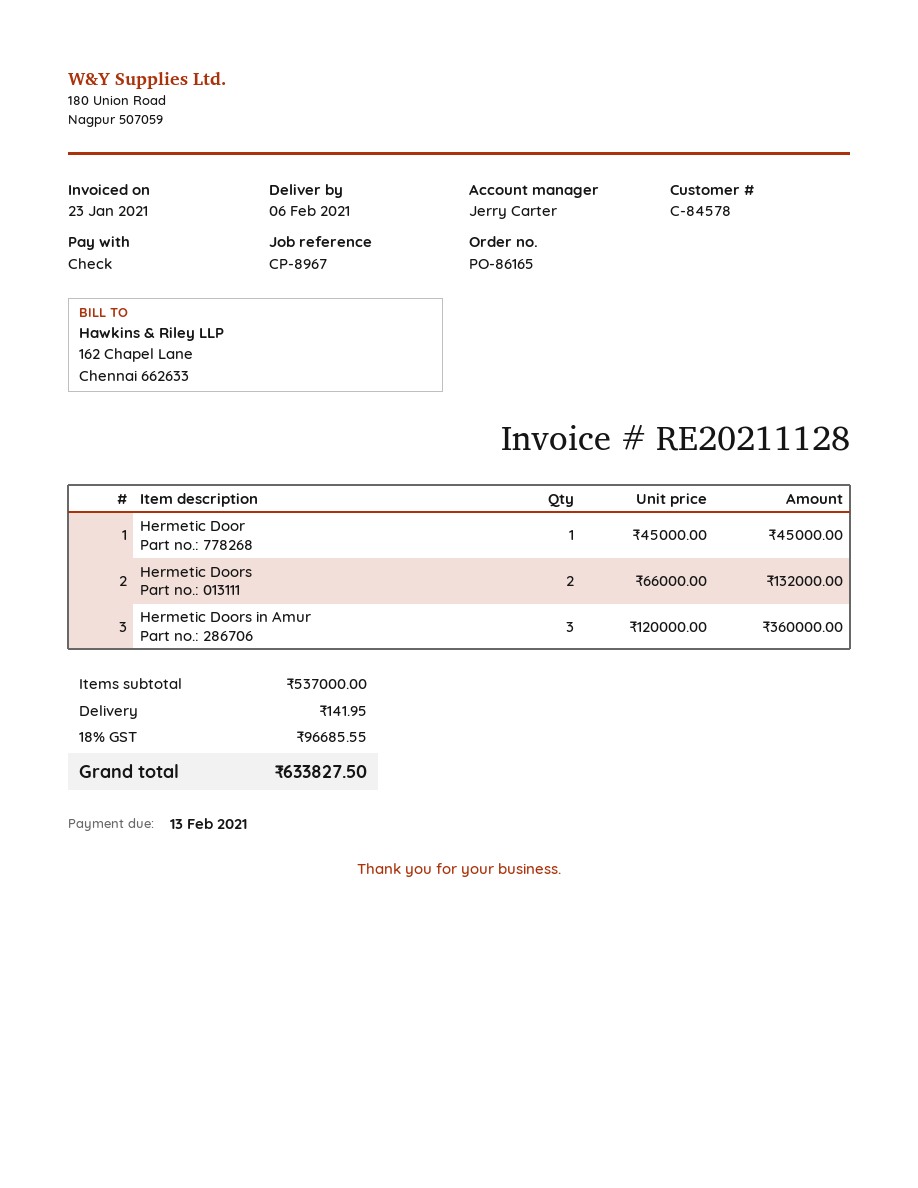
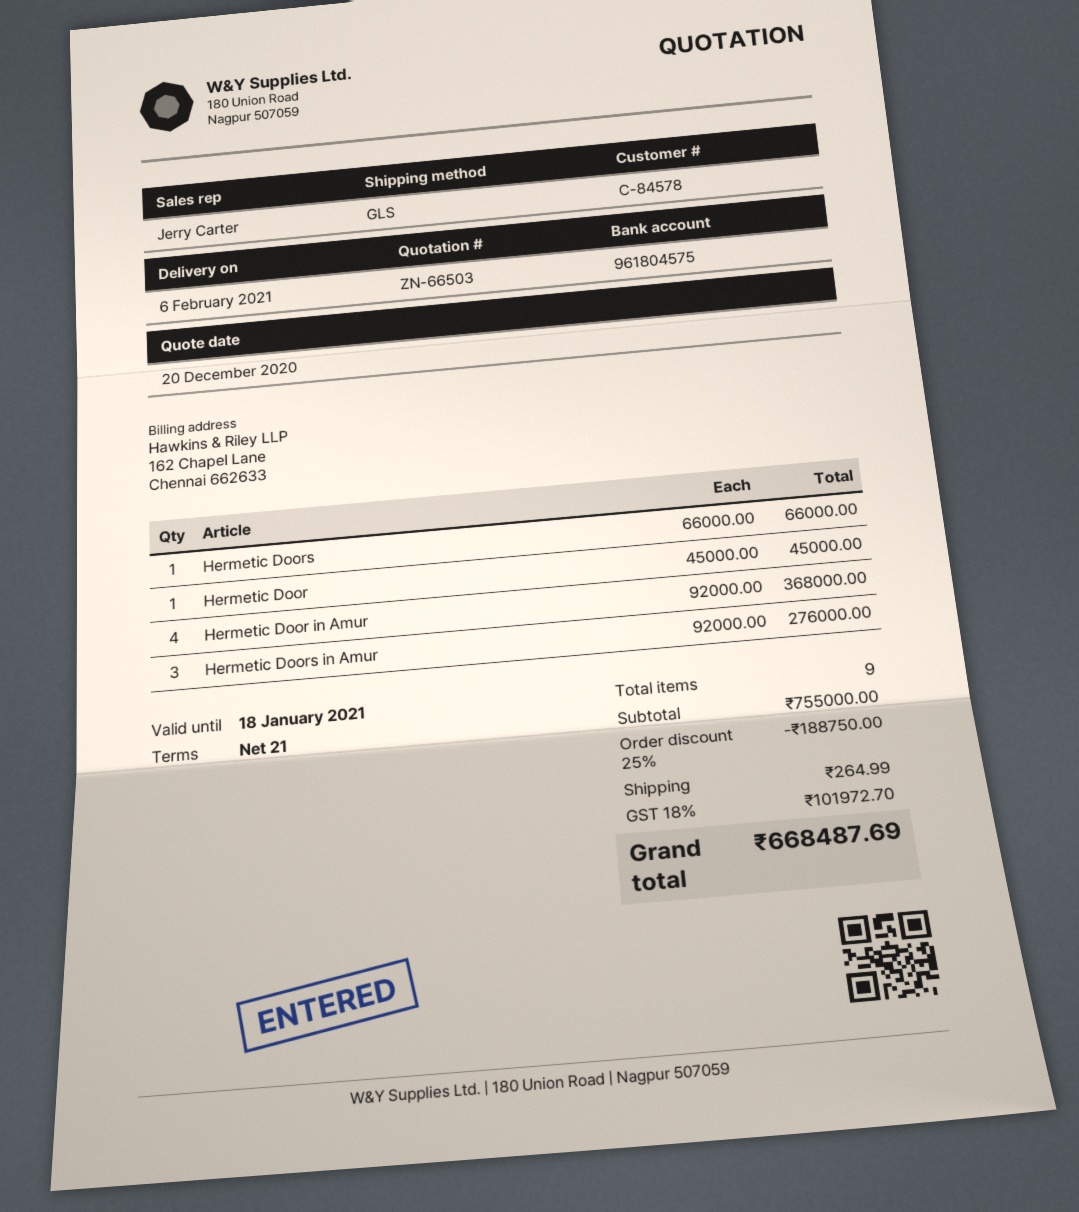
Hermetic Doors: 2 x 66000.00 = 132000.00 -> 1 x 66000.00 = 66000.00
Hermetic Doors in Amur: 3 x 120000.00 = 360000.00 -> 3 x 92000.00 = 276000.00
Hermetic Door in Amur: none -> 4 x 92000.00 = 368000.00
subtotal: 537000.00 -> 755000.00
discount: none -> 25% = 188750.00
shipping: 141.95 -> 264.99
tax: 18% = 96685.55 -> 18% = 101972.70
total: 633827.50 -> 668487.69

